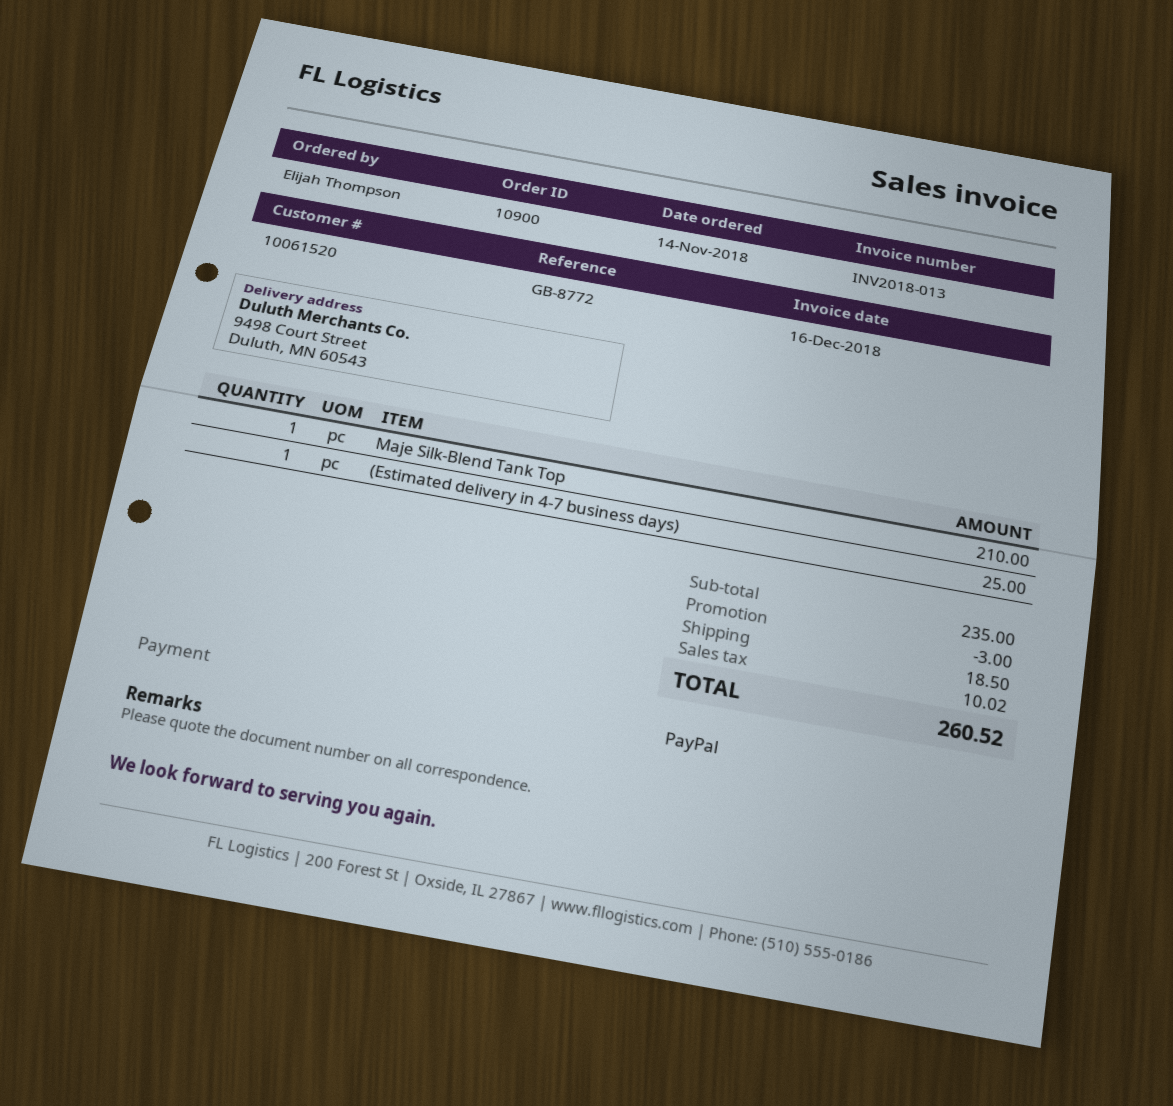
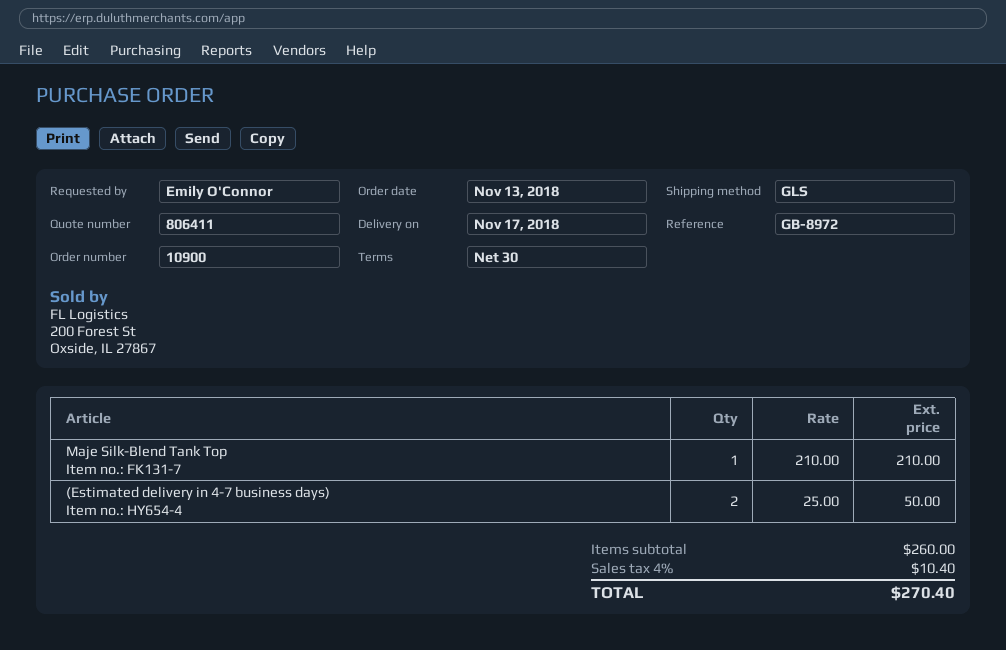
order date: 2018-11-14 -> 2018-11-13
reference: GB-8772 -> GB-8972
ordered by: Elijah Thompson -> Emily O'Connor
(Estimated delivery in 4-7 business days): 1 for 25.00 -> 2 for 50.00
subtotal: 235.00 -> 260.00
discount: 3.00 -> none
shipping: 18.50 -> none
tax: 10.02 -> 10.40
total: 260.52 -> 270.40

